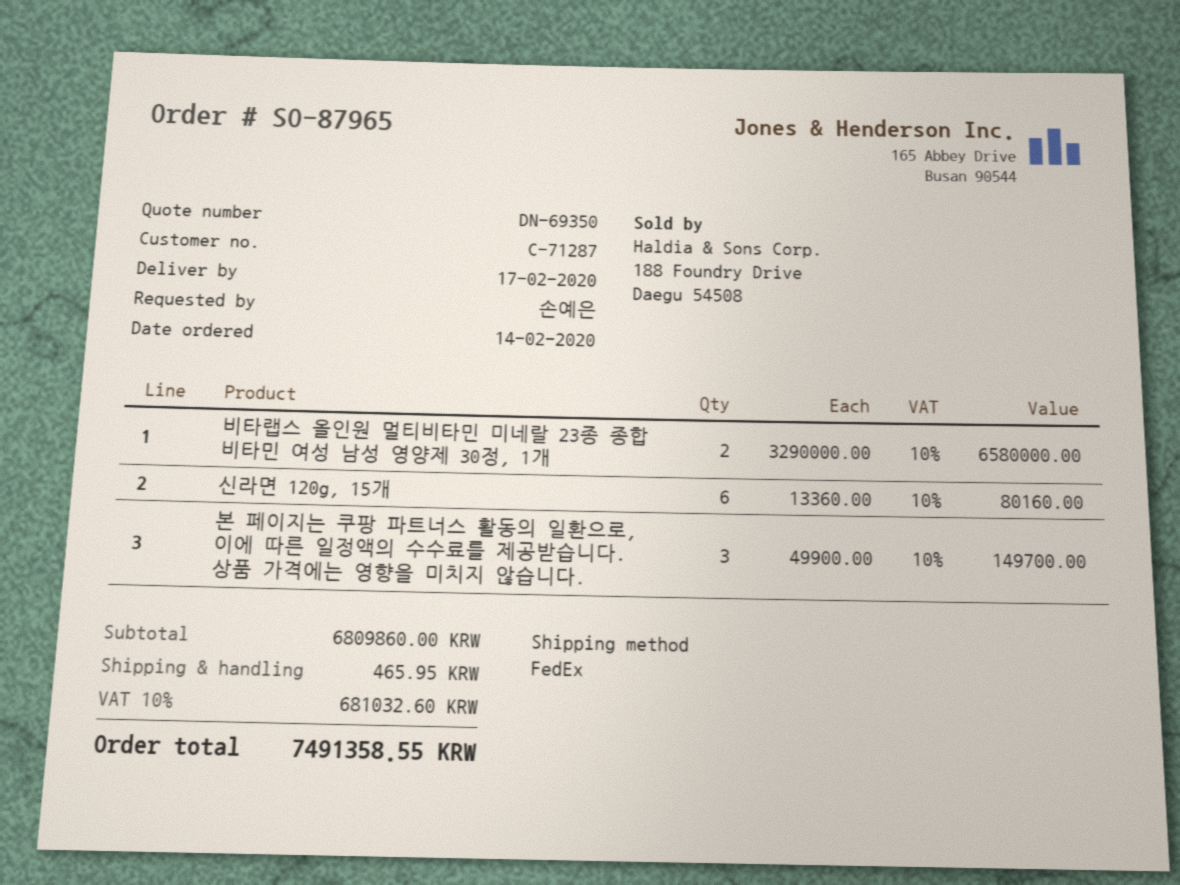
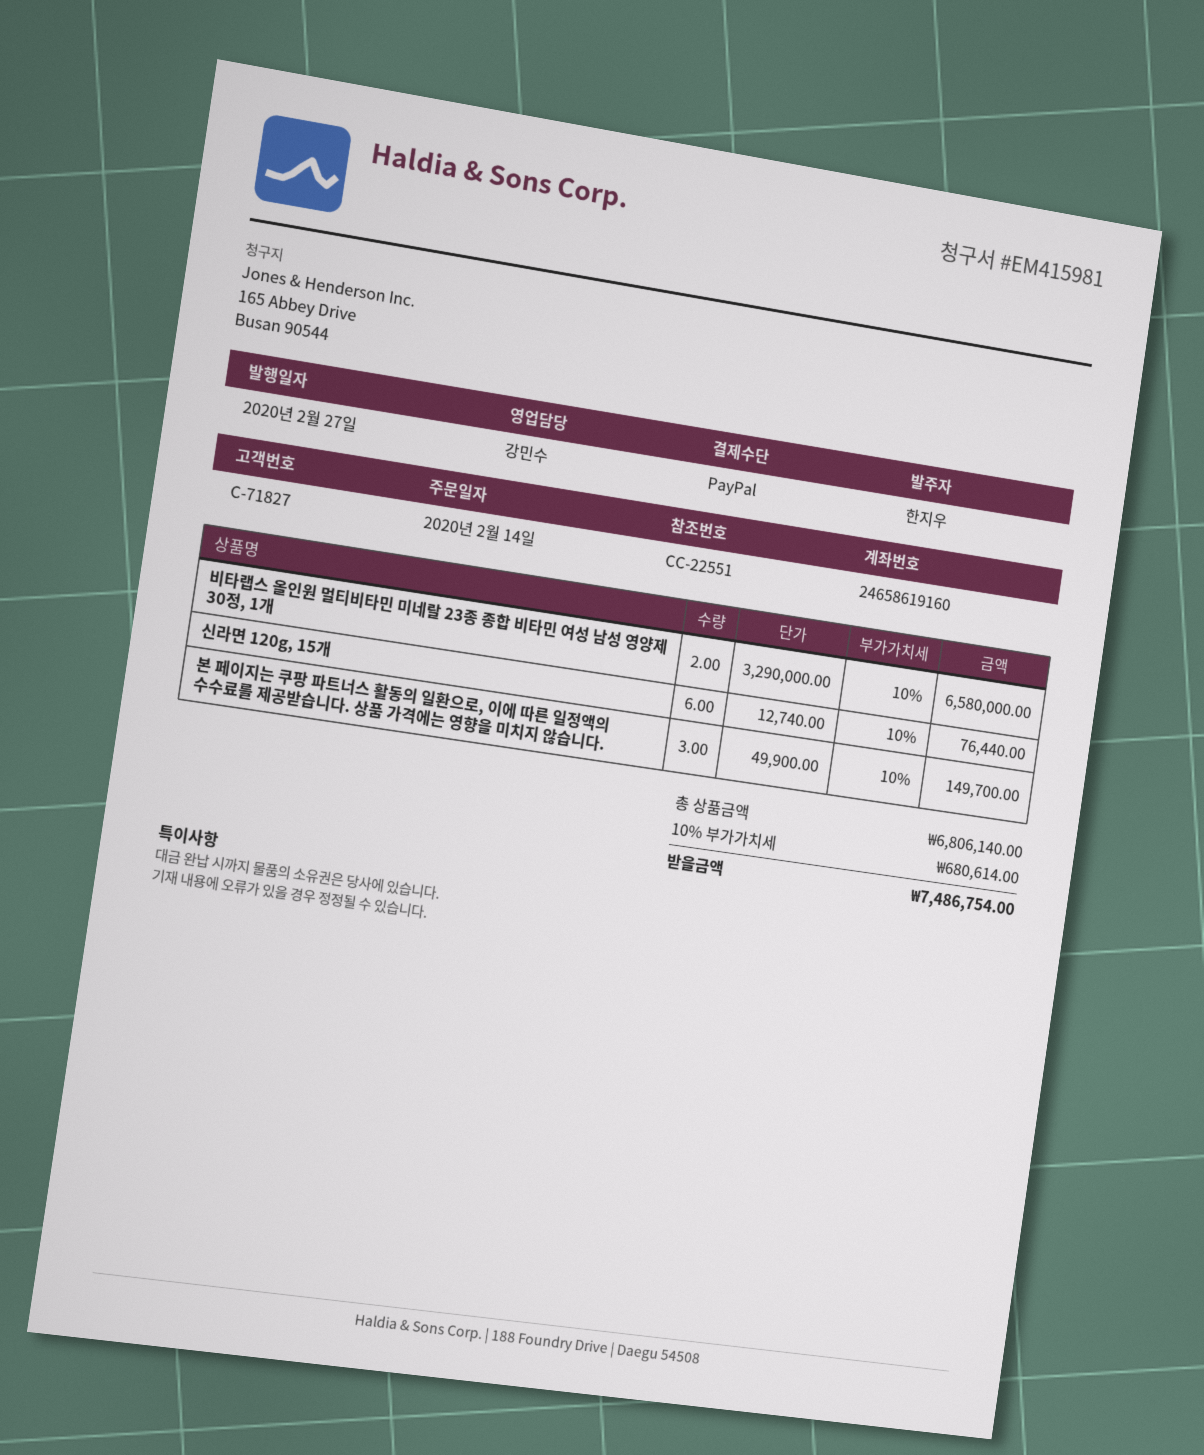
customer number: C-71287 -> C-71827
ordered by: 손예은 -> 한지우
신라면 120g, 15개: 6 x 13360.00 = 80160.00 -> 6 x 12740.00 = 76440.00
subtotal: 6809860.00 -> 6806140.00
shipping: 465.95 -> none
tax: 10% = 681032.60 -> 10% = 680614.00
total: 7491358.55 -> 7486754.00

